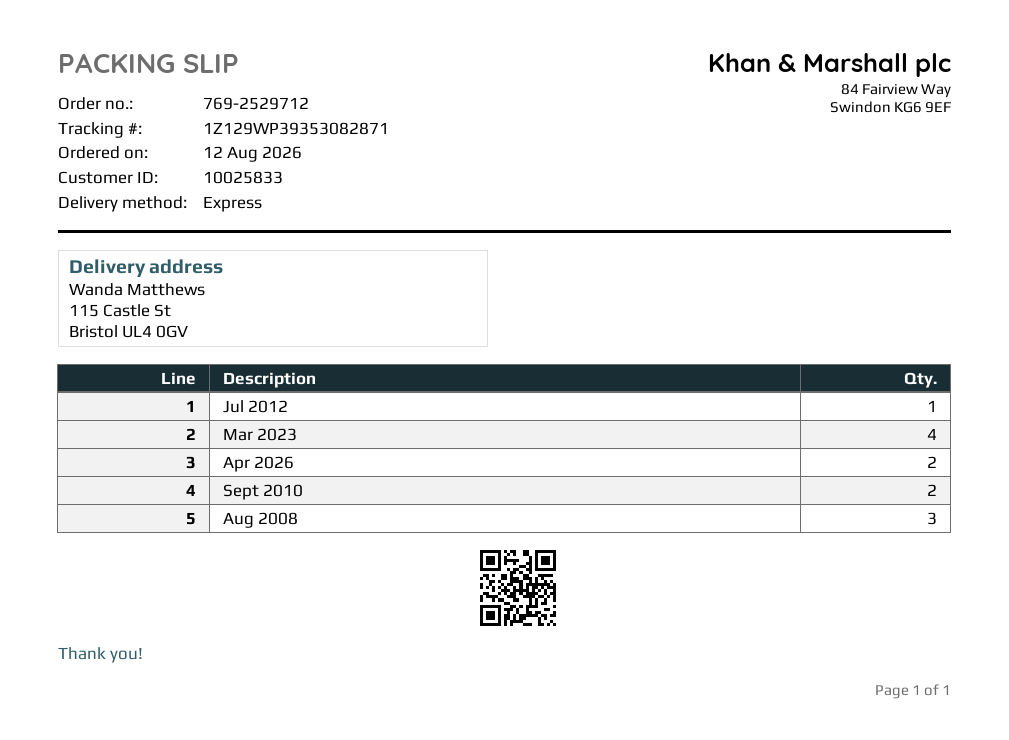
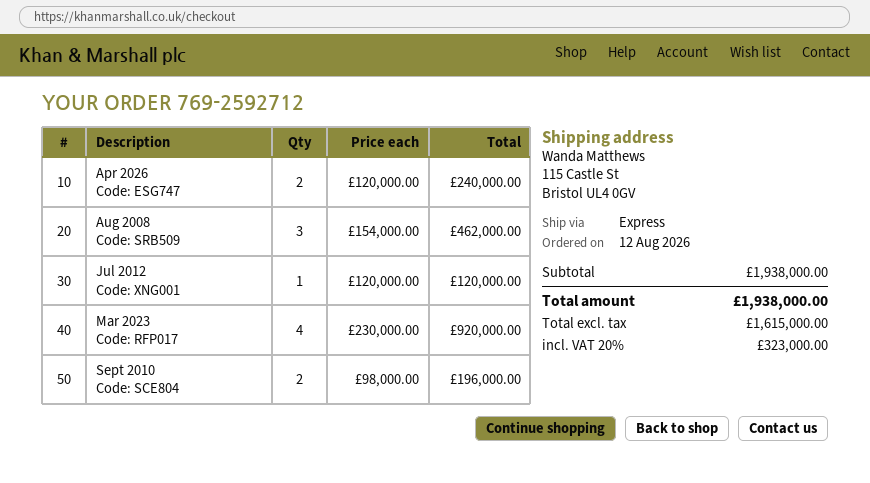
order number: 769-2529712 -> 769-2592712

